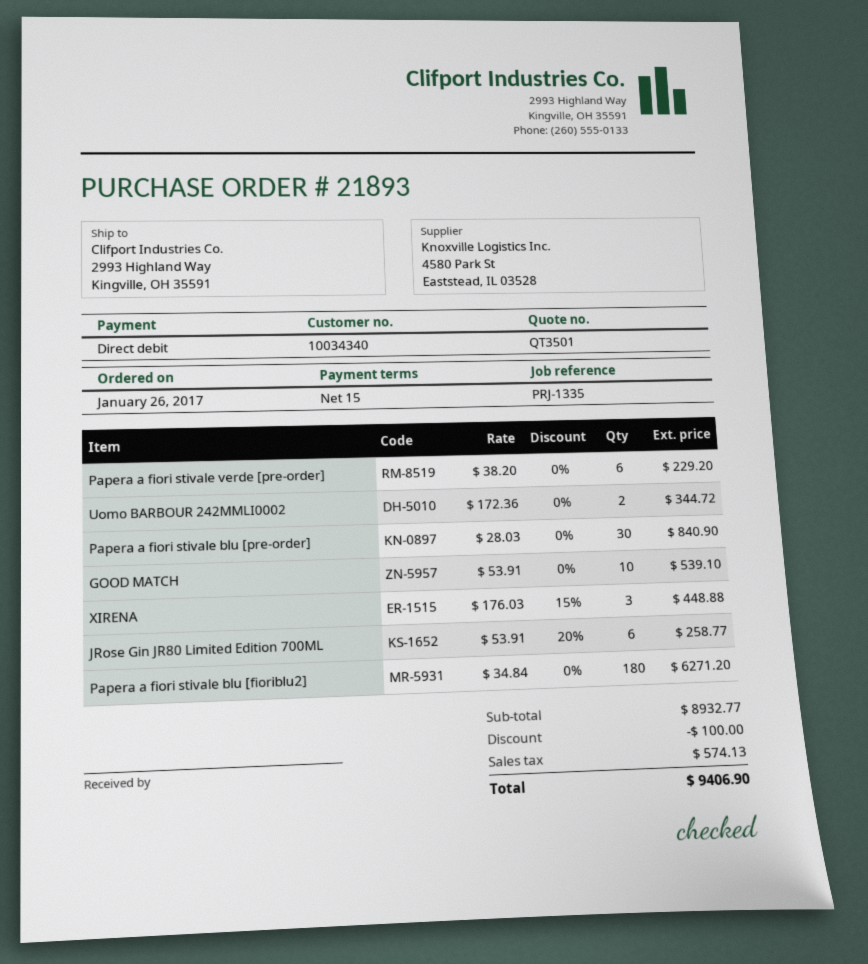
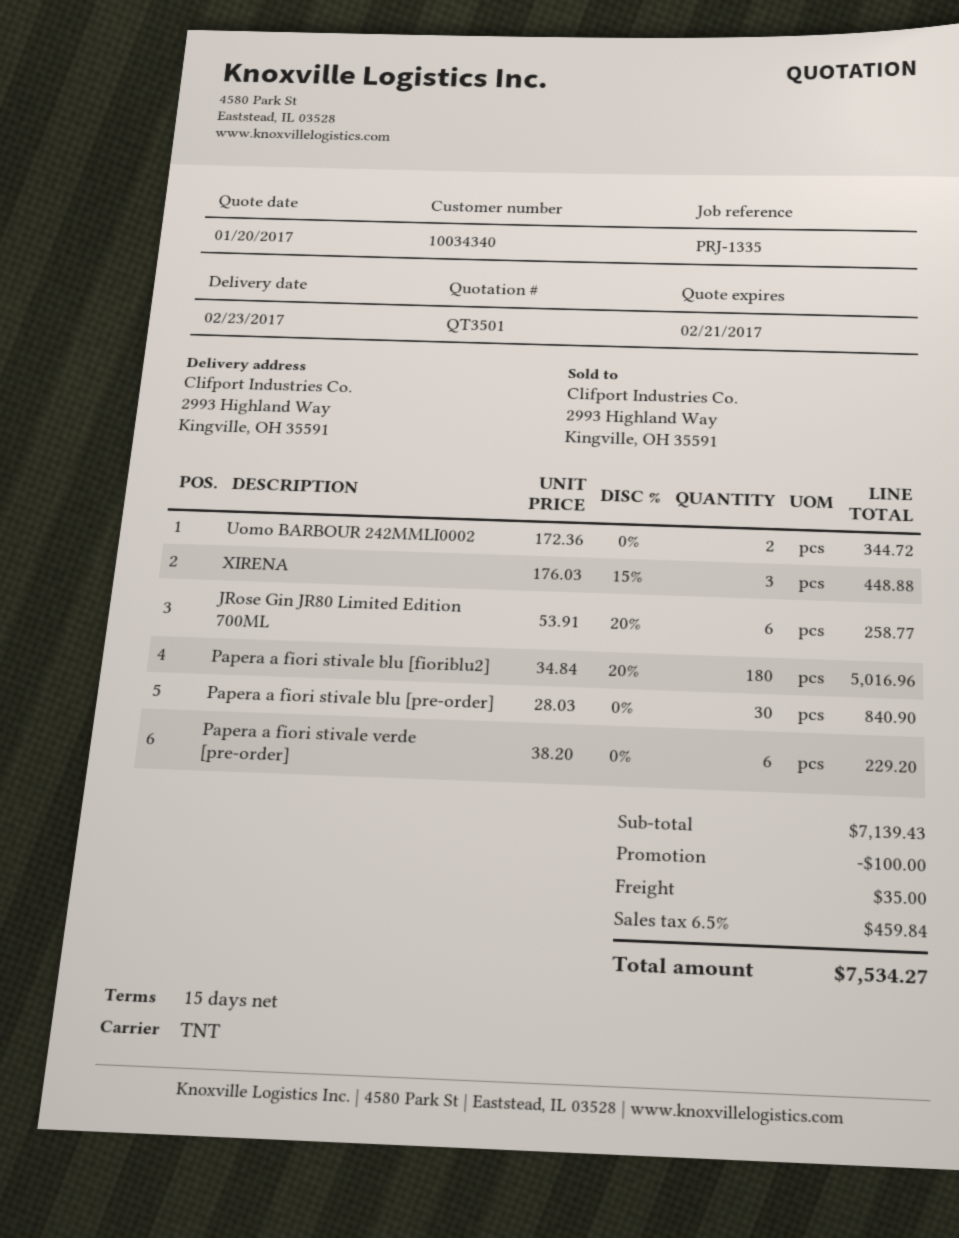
GOOD MATCH: 10 x 53.91 = 539.10 -> none
Papera a fiori stivale blu [fioriblu2]: 180 x 34.84 = 6271.20 -> 180 x 34.84 - 20% = 5016.96
subtotal: 8932.77 -> 7139.43
shipping: none -> 35.00
tax: 574.13 -> 459.84
total: 9406.90 -> 7534.27

